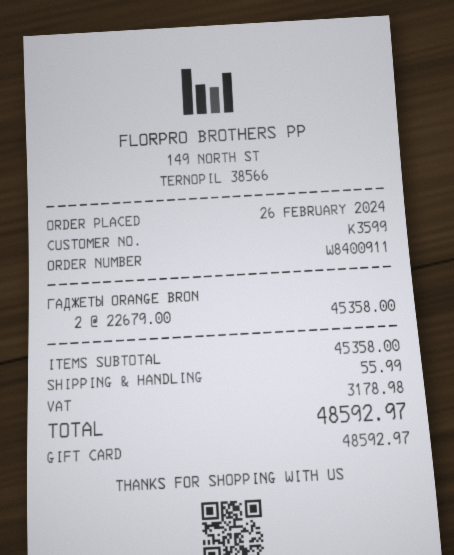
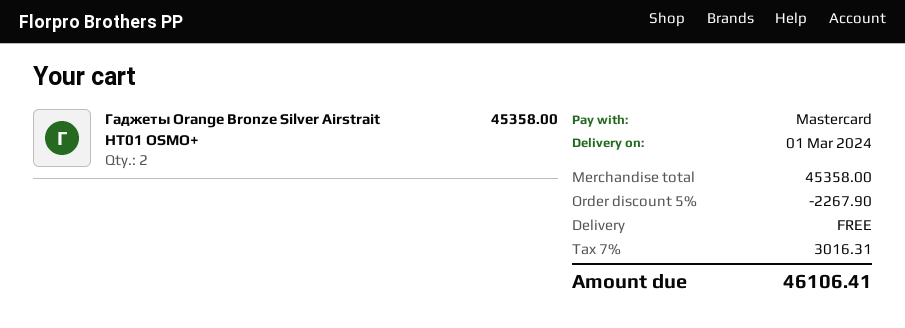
payment method: gift card -> Mastercard
discount: none -> 5% = 2267.90
shipping: 55.99 -> 0.00
tax: 3178.98 -> 3016.31
total: 48592.97 -> 46106.41

